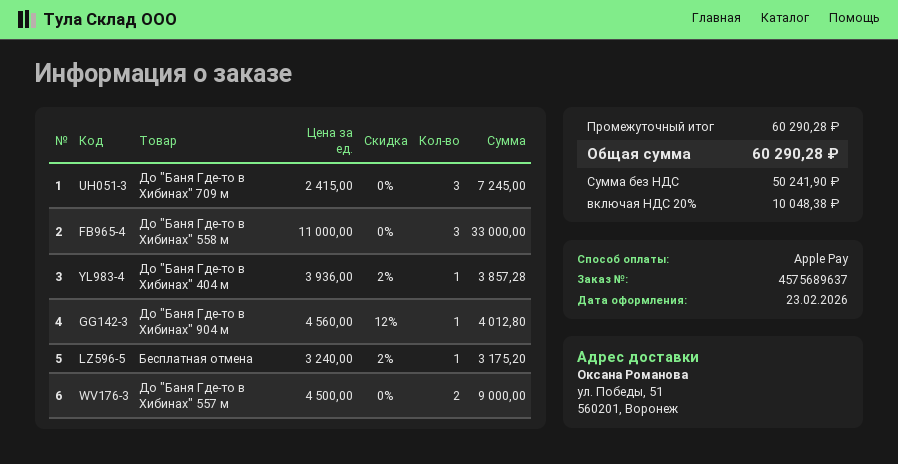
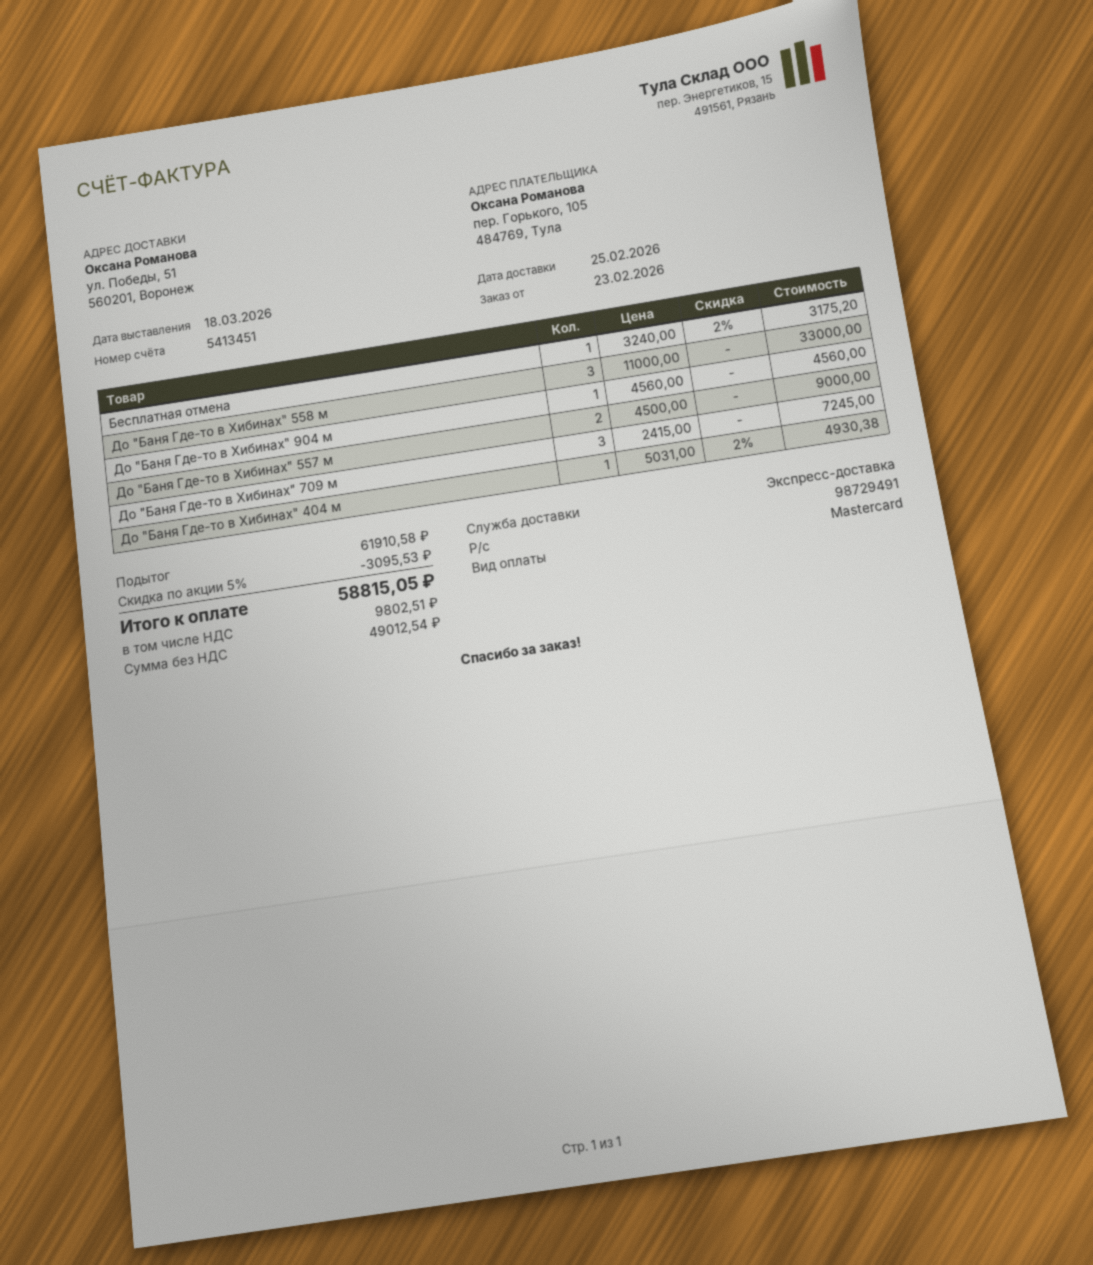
payment method: Apple Pay -> Mastercard
До "Баня Где-то в Хибинах" 404 м: 1 x 3936.00 - 2% = 3857.28 -> 1 x 5031.00 - 2% = 4930.38
До "Баня Где-то в Хибинах" 904 м: 1 x 4560.00 - 12% = 4012.80 -> 1 x 4560.00 = 4560.00
subtotal: 60290.28 -> 61910.58
discount: none -> 5% = 3095.53
net: 50241.90 -> 49012.54
tax: 10048.38 -> 9802.51
total: 60290.28 -> 58815.05

